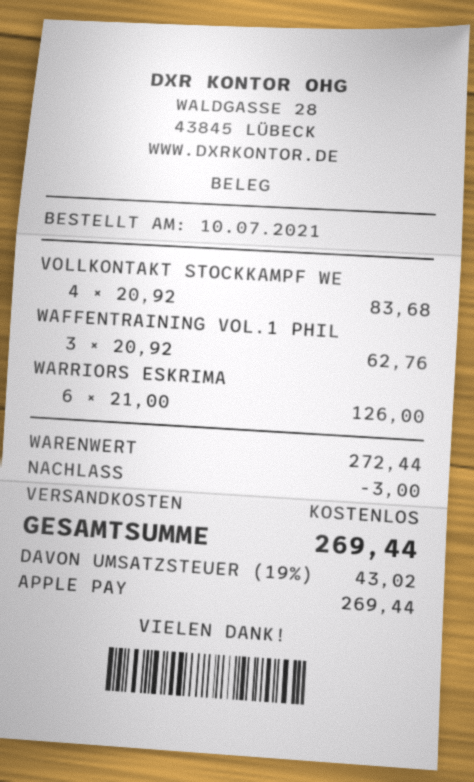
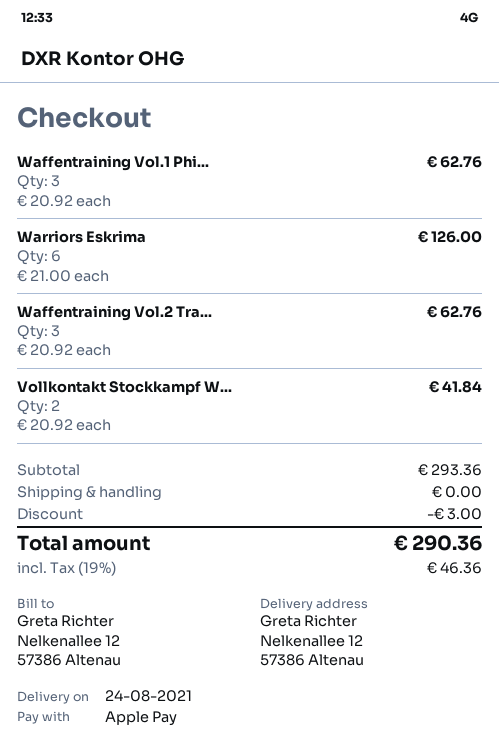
VOLLKONTAKT STOCKKAMPF WE: 4 x 20.92 = 83.68 -> 2 x 20.92 = 41.84
Waffentraining Vol.2 Tra...: none -> 3 x 20.92 = 62.76
subtotal: 272.44 -> 293.36
tax: 19% = 43.02 -> 19% = 46.36
total: 269.44 -> 290.36

